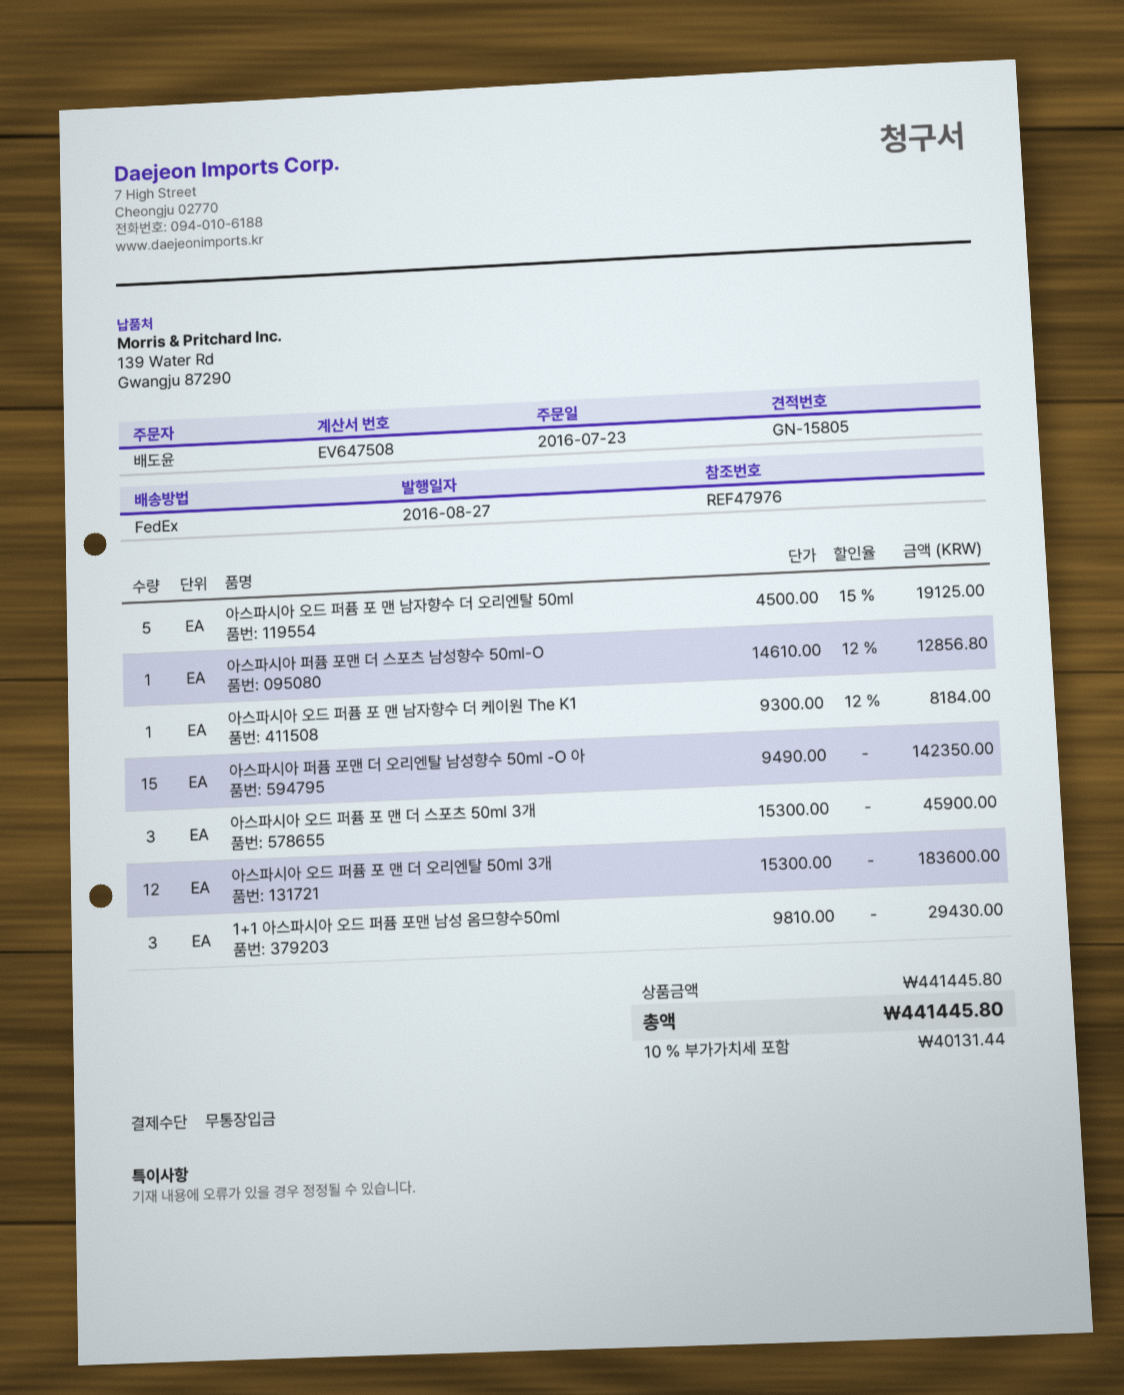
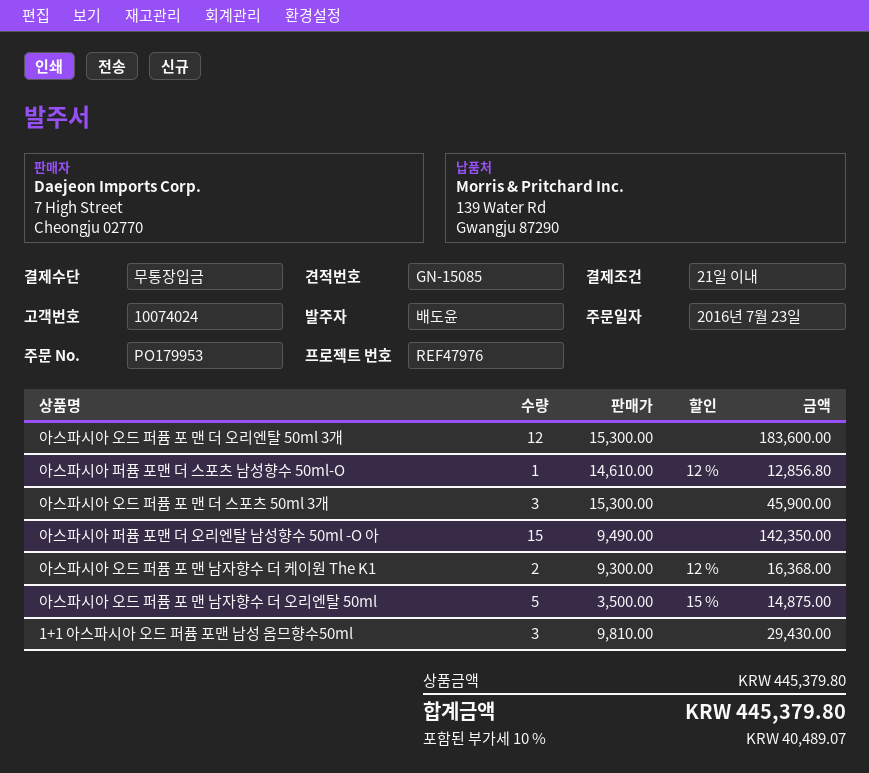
quote number: GN-15805 -> GN-15085
아스파시아 오드 퍼퓸 포 맨 남자향수 더 오리엔탈 50ml: 5 x 4500.00 - 15% = 19125.00 -> 5 x 3500.00 - 15% = 14875.00
아스파시아 오드 퍼퓸 포 맨 남자향수 더 케이원 The K1: 1 x 9300.00 - 12% = 8184.00 -> 2 x 9300.00 - 12% = 16368.00
subtotal: 441445.80 -> 445379.80
tax: 10% = 40131.44 -> 10% = 40489.07
total: 441445.80 -> 445379.80

